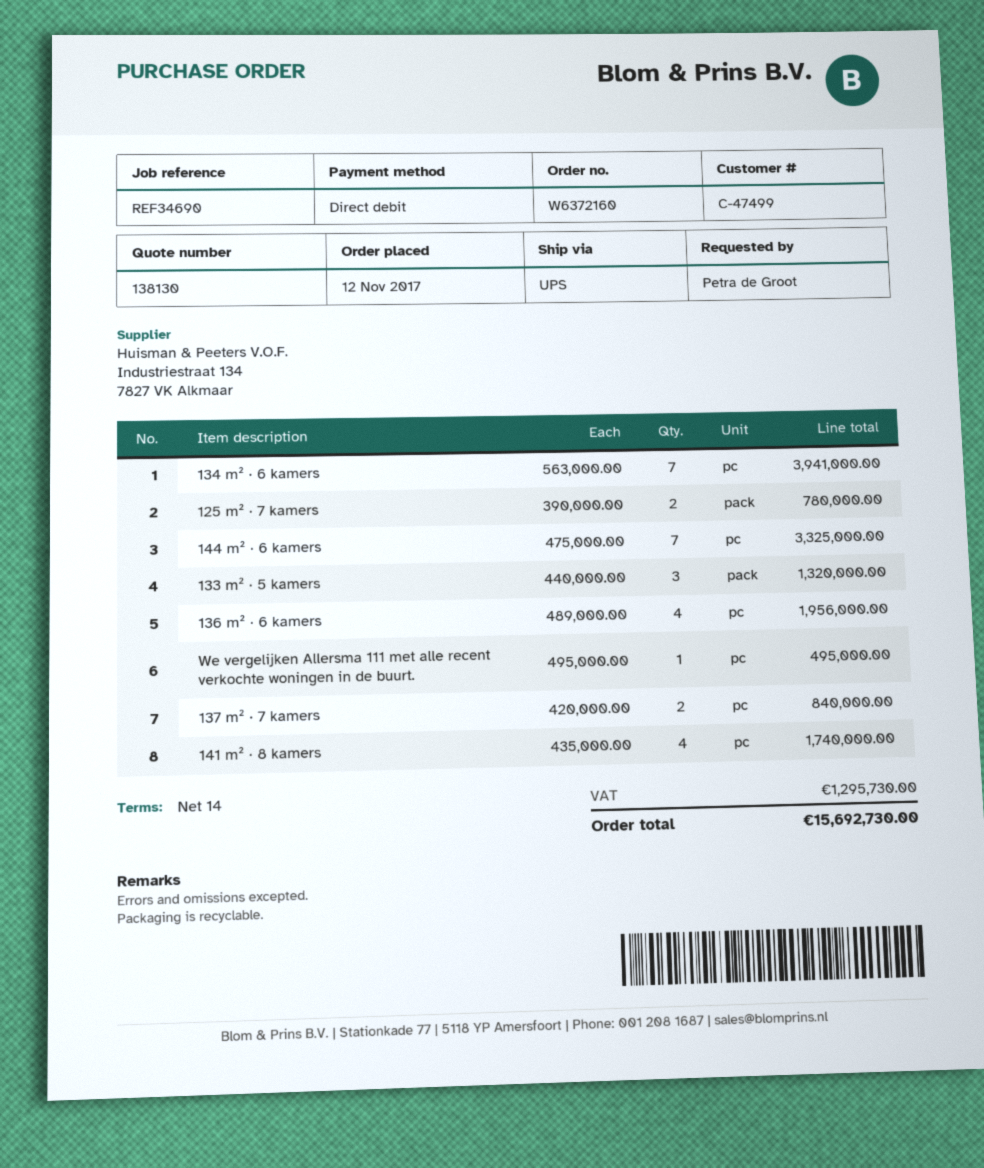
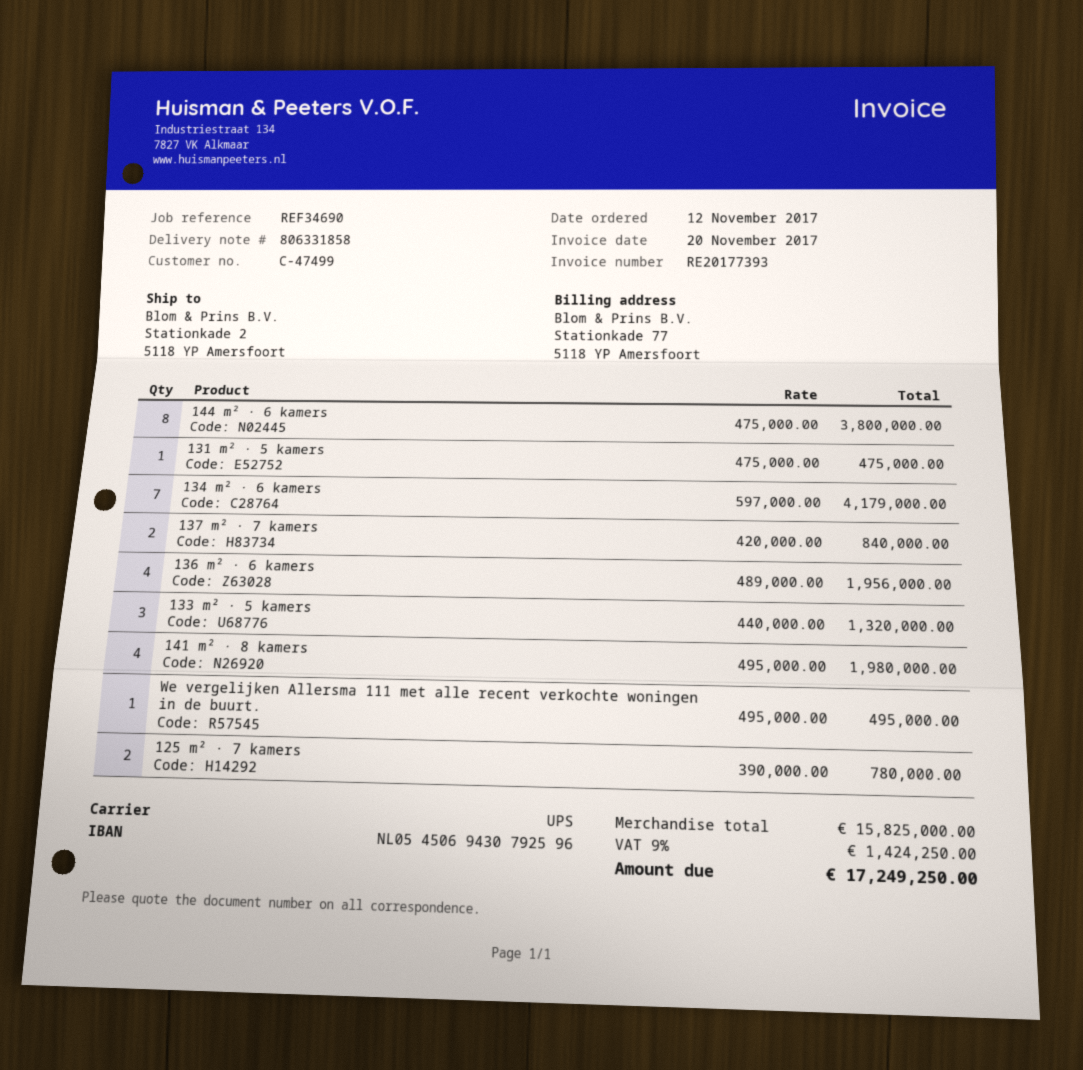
134 m² · 6 kamers: 7 x 563000.00 = 3941000.00 -> 7 x 597000.00 = 4179000.00
144 m² · 6 kamers: 7 x 475000.00 = 3325000.00 -> 8 x 475000.00 = 3800000.00
141 m² · 8 kamers: 4 x 435000.00 = 1740000.00 -> 4 x 495000.00 = 1980000.00
131 m² · 5 kamers: none -> 1 x 475000.00 = 475000.00
tax: 1295730.00 -> 1424250.00
total: 15692730.00 -> 17249250.00

